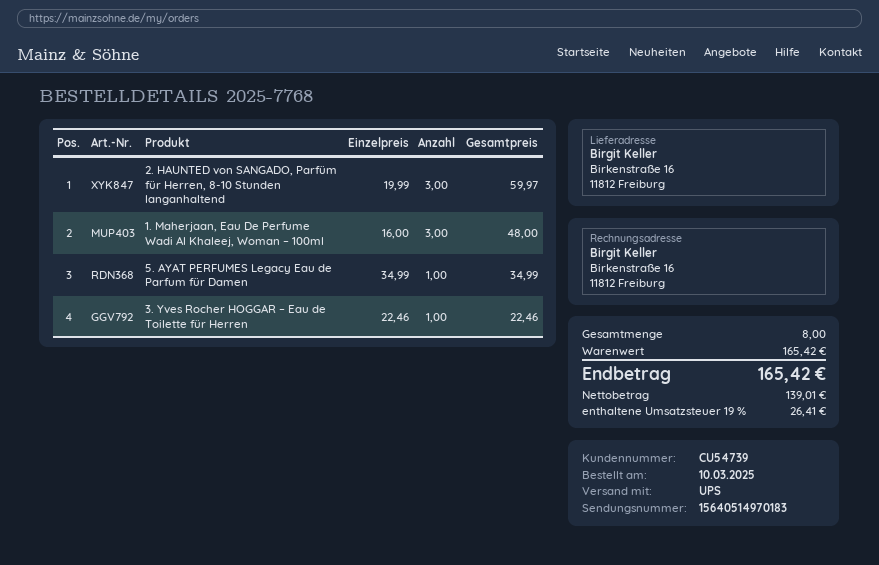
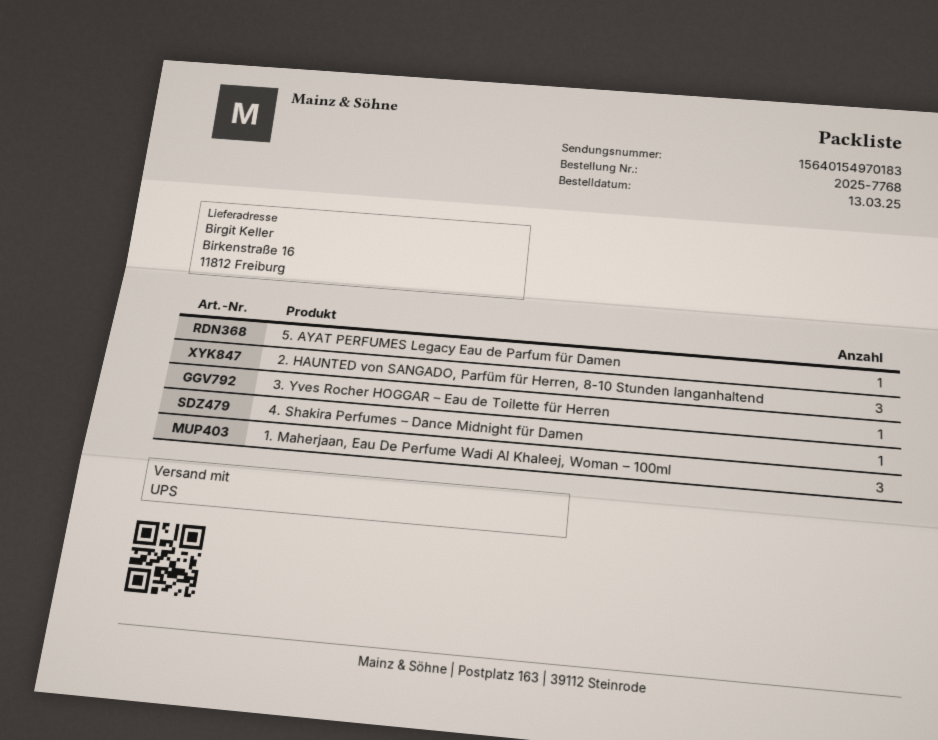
order date: 2025-03-10 -> 2025-03-13
tracking number: 15640514970183 -> 15640154970183
4. Shakira Perfumes – Dance Midnight für Damen: none -> 1

